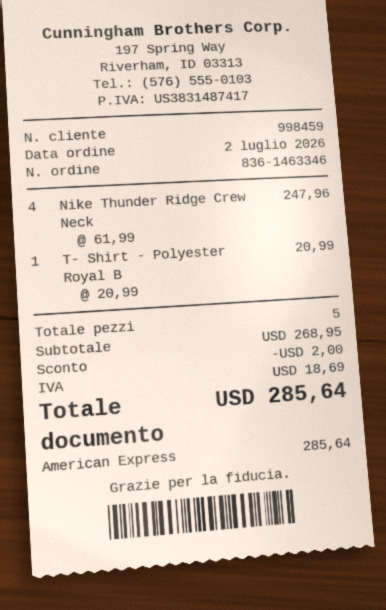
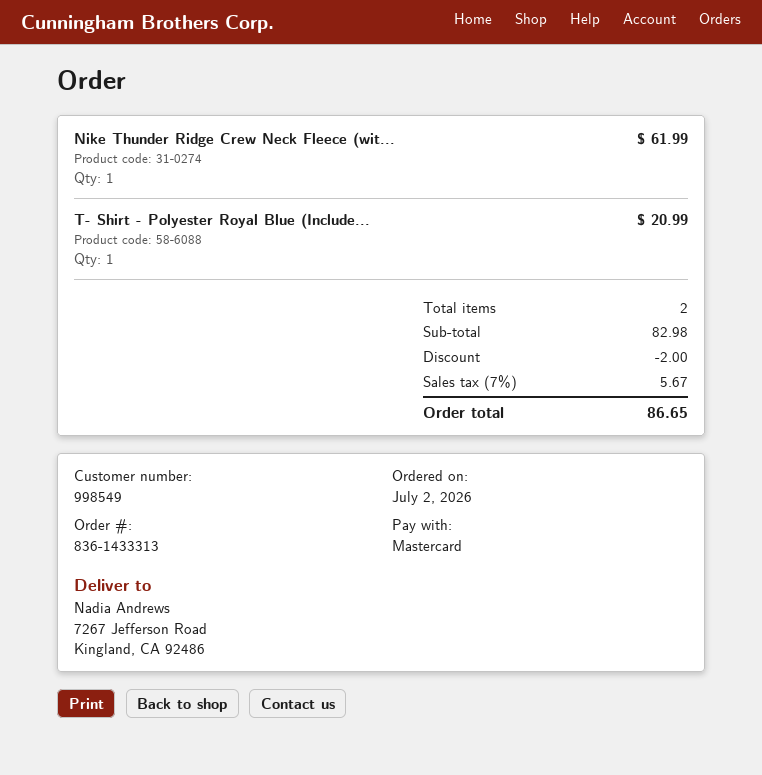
order number: 836-1463346 -> 836-1433313
customer number: 998459 -> 998549
payment method: American Express -> Mastercard
Nike Thunder Ridge Crew Neck: 4 for 247.96 -> 1 for 61.99
total quantity: 5 -> 2
subtotal: 268.95 -> 82.98
tax: 18.69 -> 5.67
total: 285.64 -> 86.65

